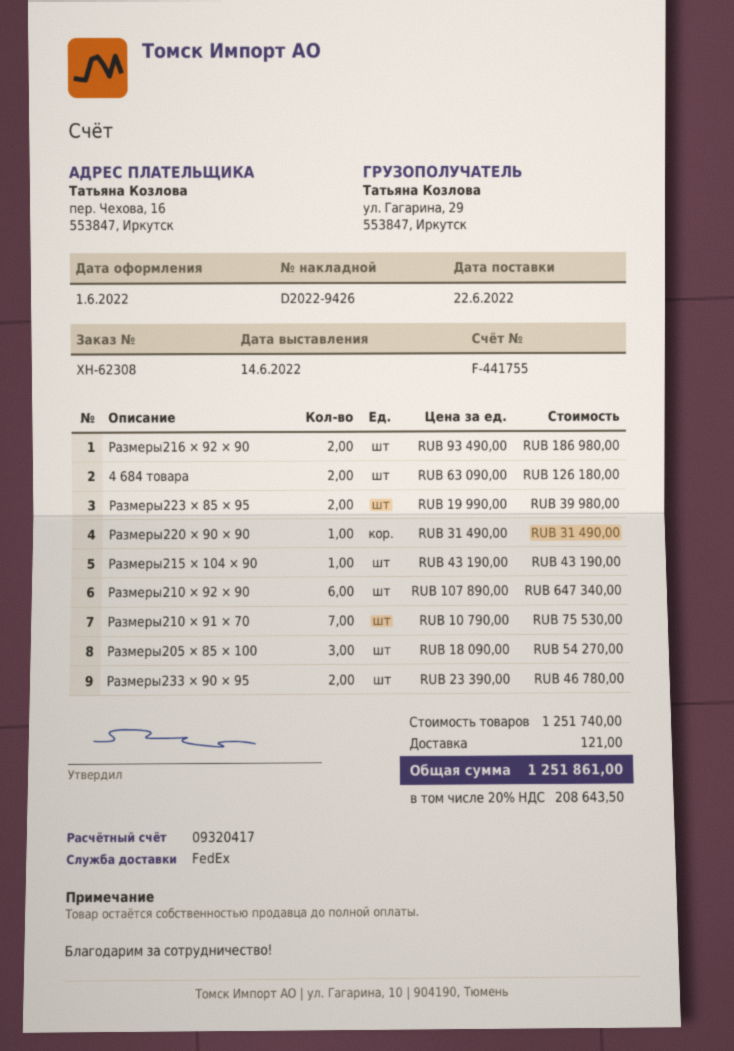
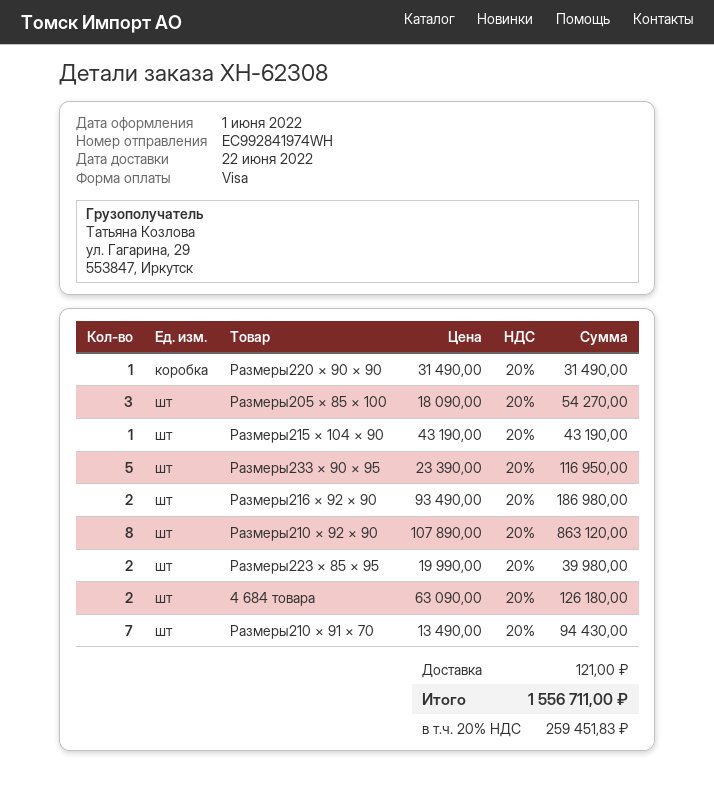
Размеры210 × 92 × 90: 6 x 107890.00 = 647340.00 -> 8 x 107890.00 = 863120.00
Размеры210 × 91 × 70: 7 x 10790.00 = 75530.00 -> 7 x 13490.00 = 94430.00
Размеры233 × 90 × 95: 2 x 23390.00 = 46780.00 -> 5 x 23390.00 = 116950.00
tax: 20% = 208643.50 -> 20% = 259451.83
total: 1251861.00 -> 1556711.00

